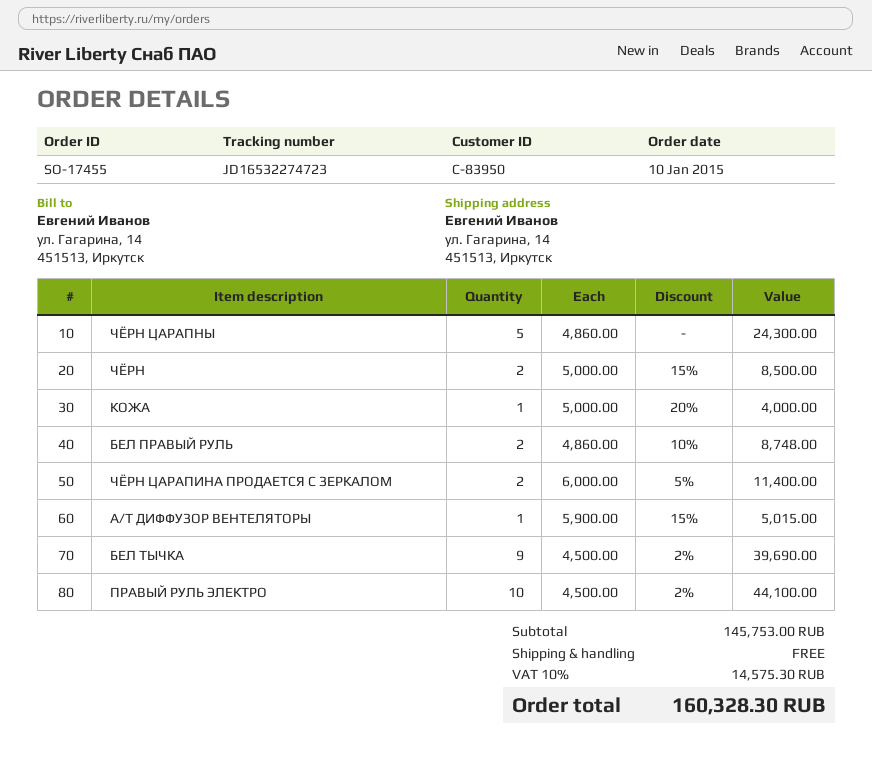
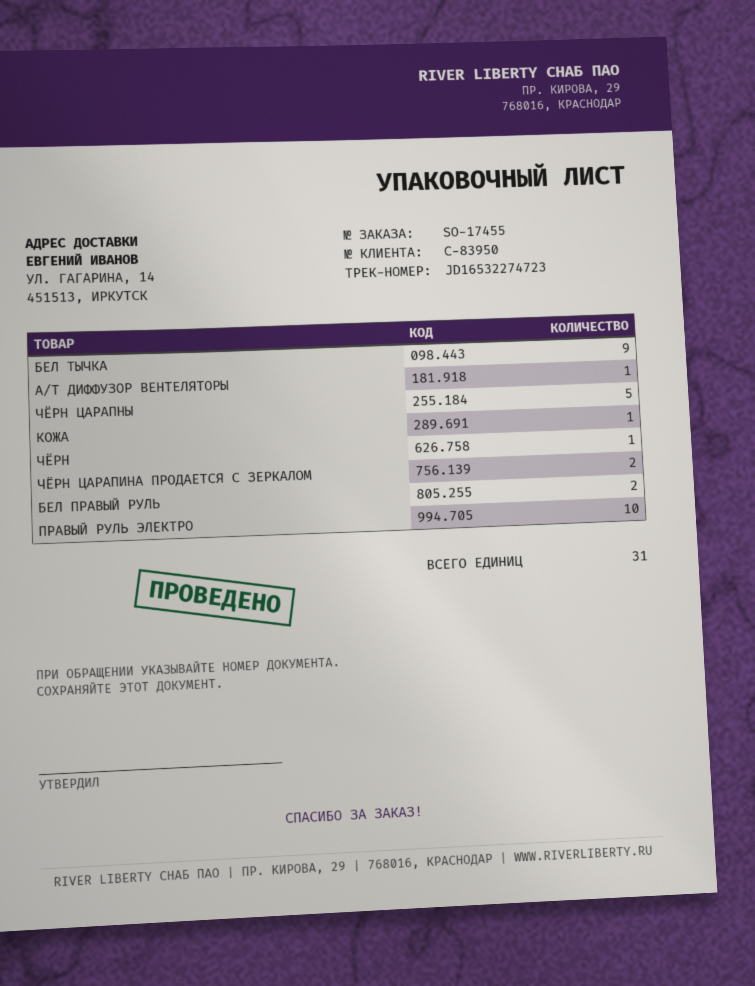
ЧЁРН: 2 -> 1

